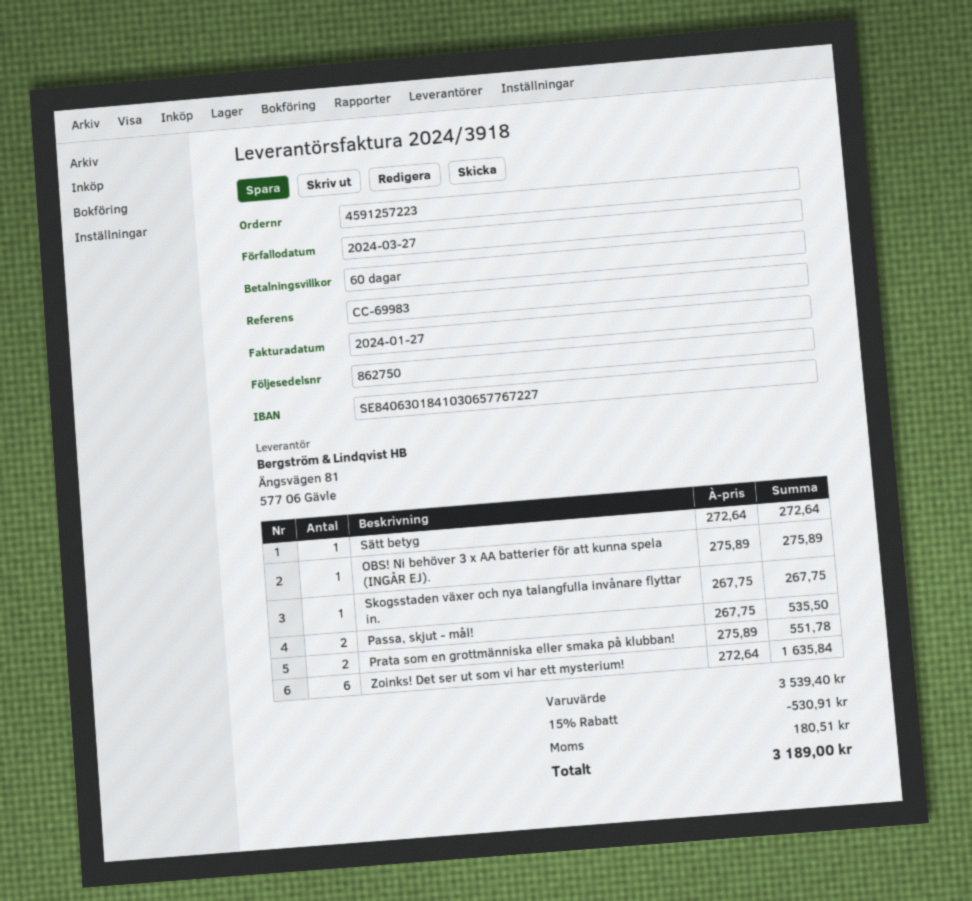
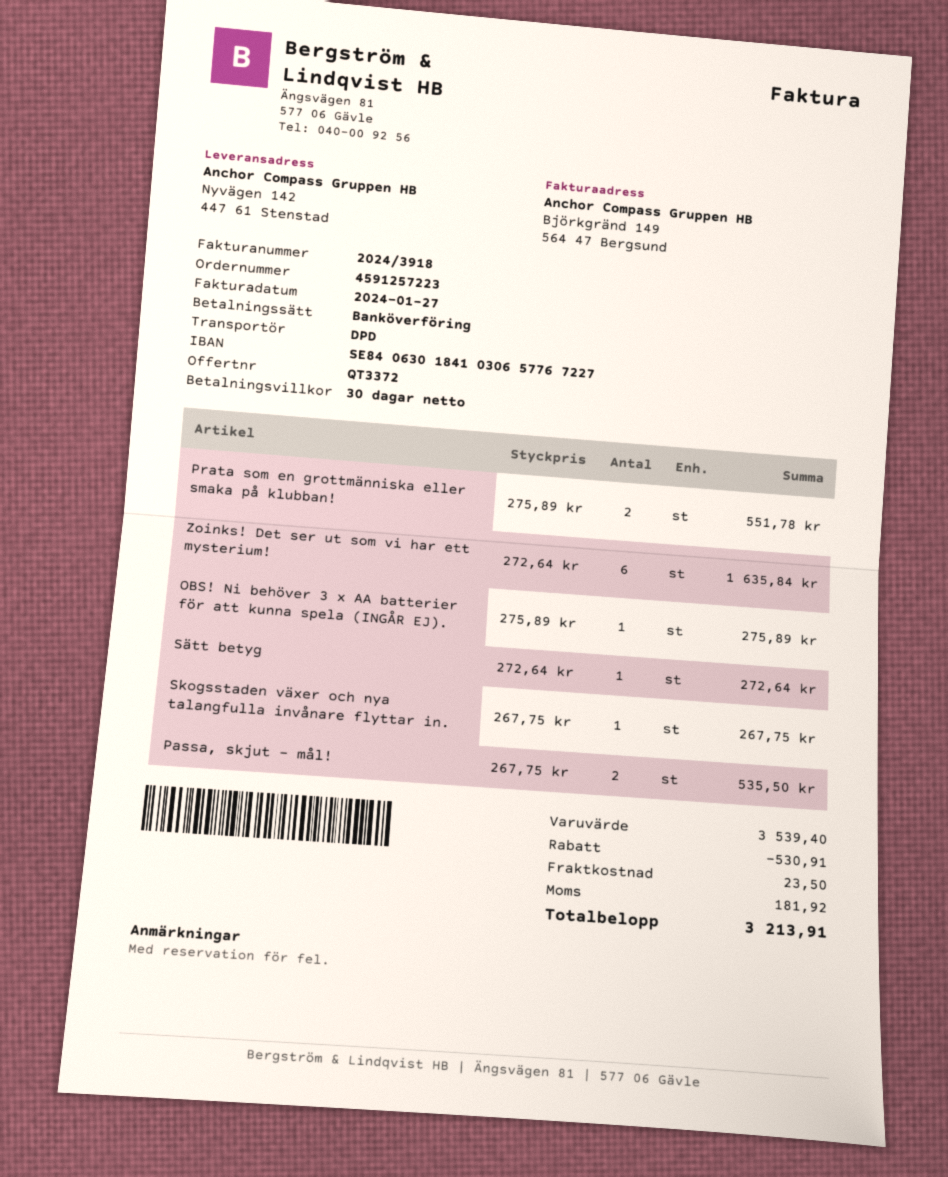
payment terms: 60 days -> 30 days
shipping: none -> 23.50
tax: 180.51 -> 181.92
total: 3189.00 -> 3213.91

